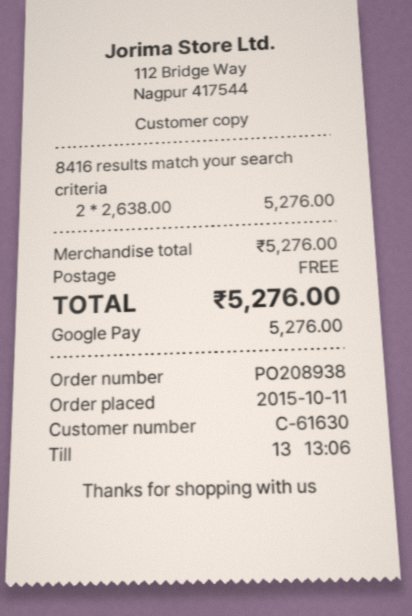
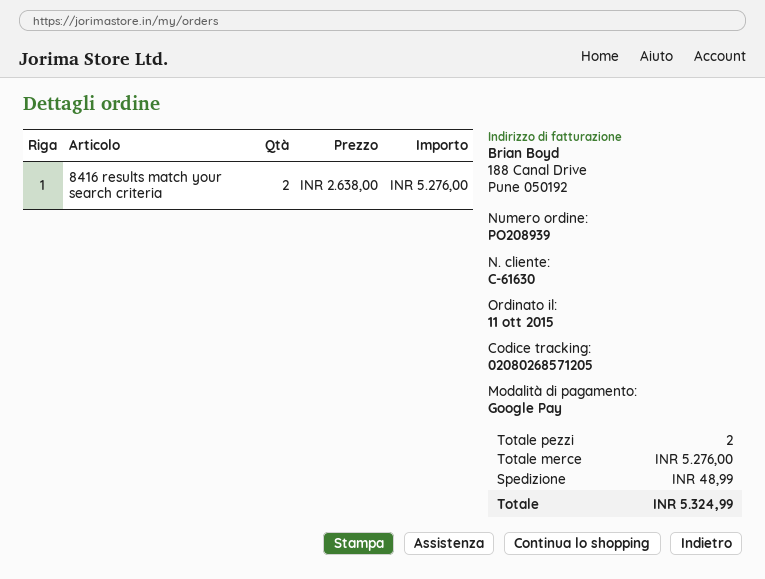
order number: PO208938 -> PO208939
shipping: 0.00 -> 48.99
total: 5276.00 -> 5324.99

